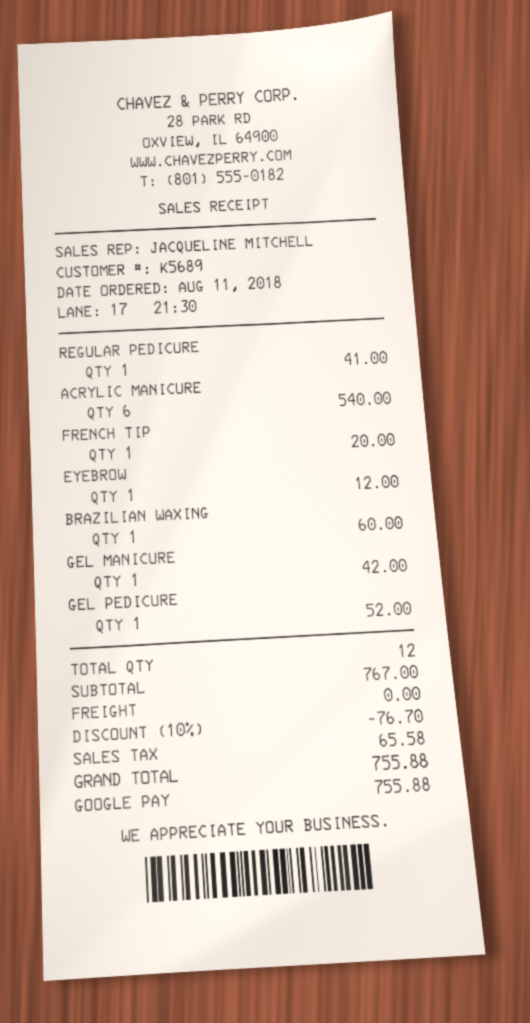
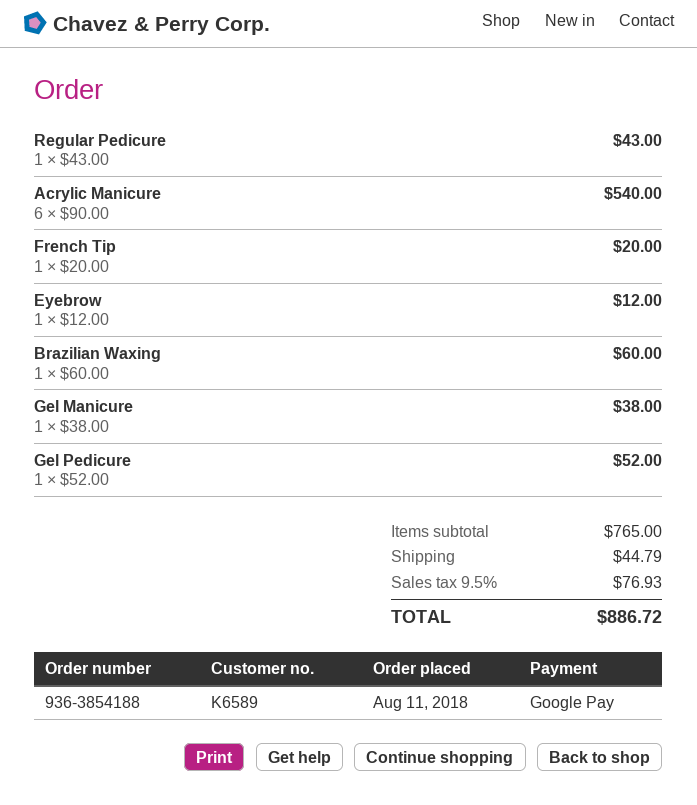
customer number: K5689 -> K6589
REGULAR PEDICURE: 1 for 41.00 -> 1 for 43.00
GEL MANICURE: 1 for 42.00 -> 1 for 38.00
subtotal: 767.00 -> 765.00
discount: 10% = 76.70 -> none
shipping: 0.00 -> 44.79
tax: 65.58 -> 76.93
total: 755.88 -> 886.72

